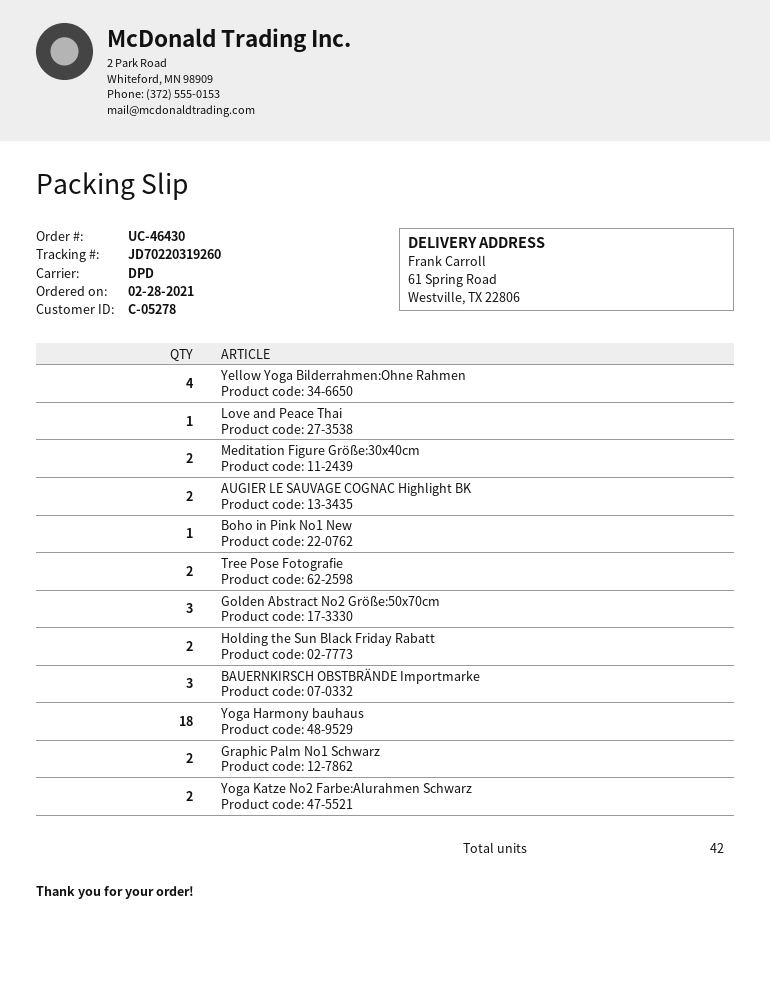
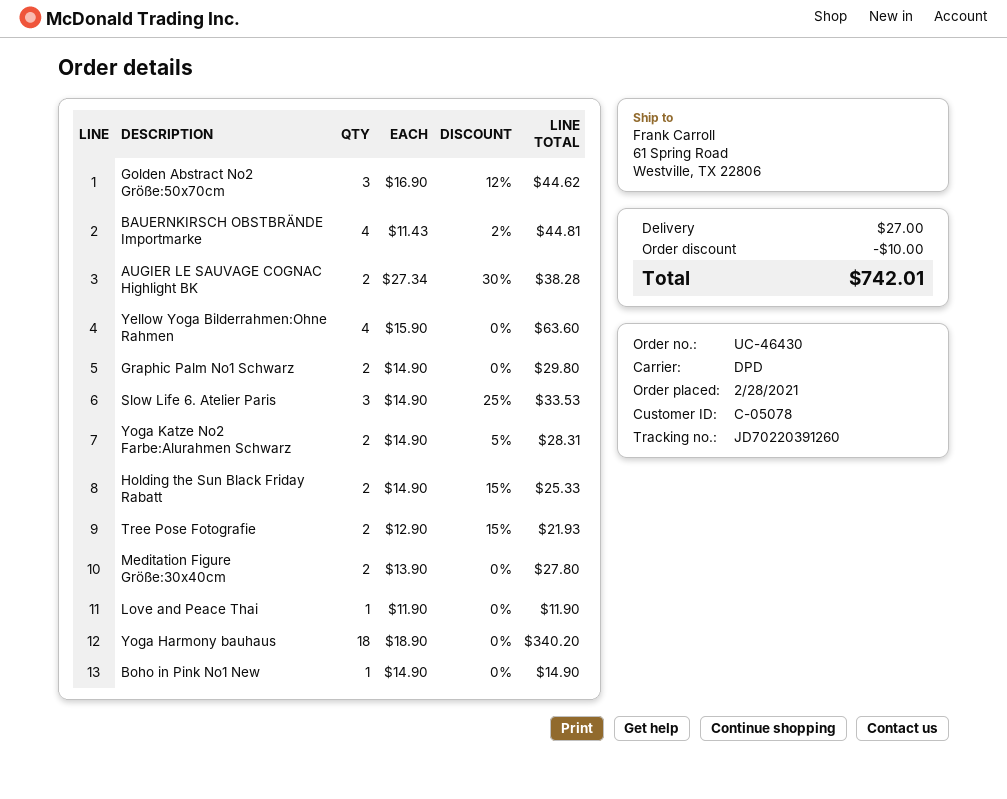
customer number: C-05278 -> C-05078
tracking number: JD70220319260 -> JD70220391260
BAUERNKIRSCH OBSTBRÄNDE Importmarke: 3 -> 4
Slow Life 6. Atelier Paris: none -> 3

